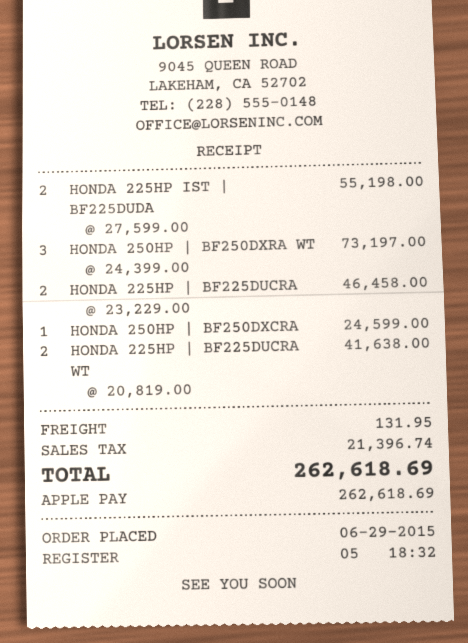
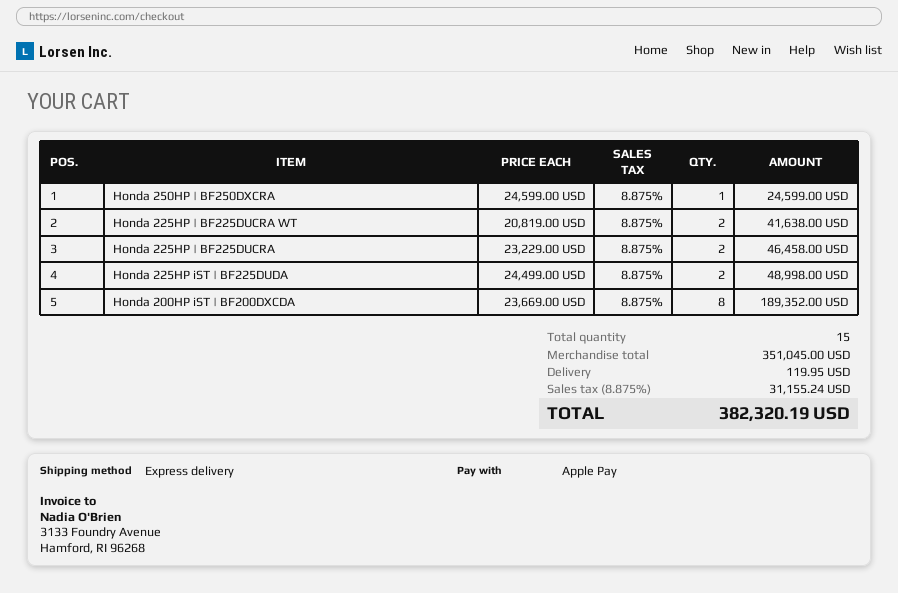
HONDA 225HP IST | BF225DUDA: 2 x 27599.00 = 55198.00 -> 2 x 24499.00 = 48998.00
HONDA 250HP | BF250DXRA WT: 3 x 24399.00 = 73197.00 -> none
Honda 200HP iST | BF200DXCDA: none -> 8 x 23669.00 = 189352.00
shipping: 131.95 -> 119.95
tax: 21396.74 -> 31155.24
total: 262618.69 -> 382320.19

